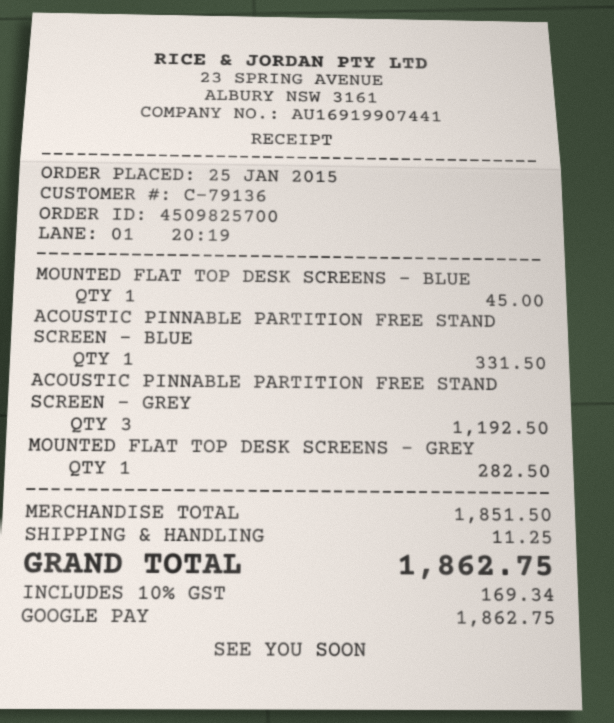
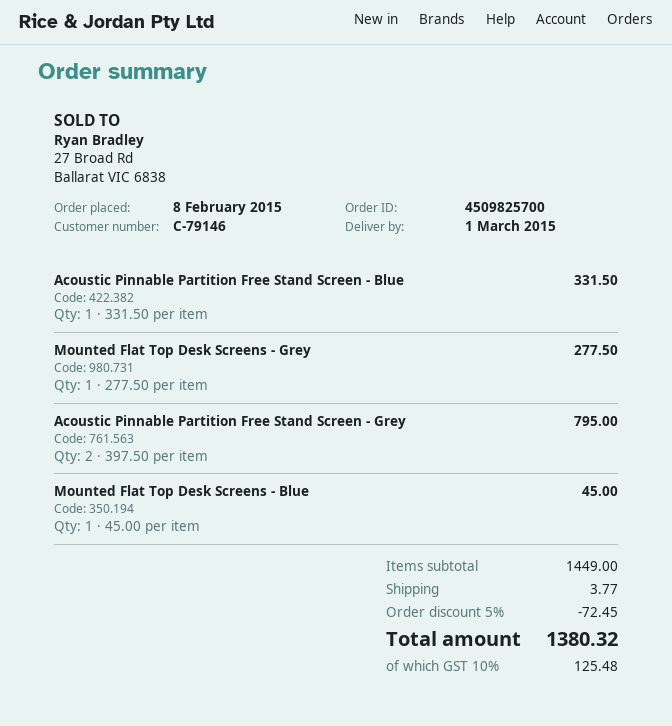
order date: 2015-01-25 -> 2015-02-08
customer number: C-79136 -> C-79146
ACOUSTIC PINNABLE PARTITION FREE STAND SCREEN - GREY: 3 for 1192.50 -> 2 for 795.00
MOUNTED FLAT TOP DESK SCREENS - GREY: 1 for 282.50 -> 1 for 277.50
subtotal: 1851.50 -> 1449.00
discount: none -> 5% = 72.45
shipping: 11.25 -> 3.77
tax: 10% = 169.34 -> 10% = 125.48
total: 1862.75 -> 1380.32

